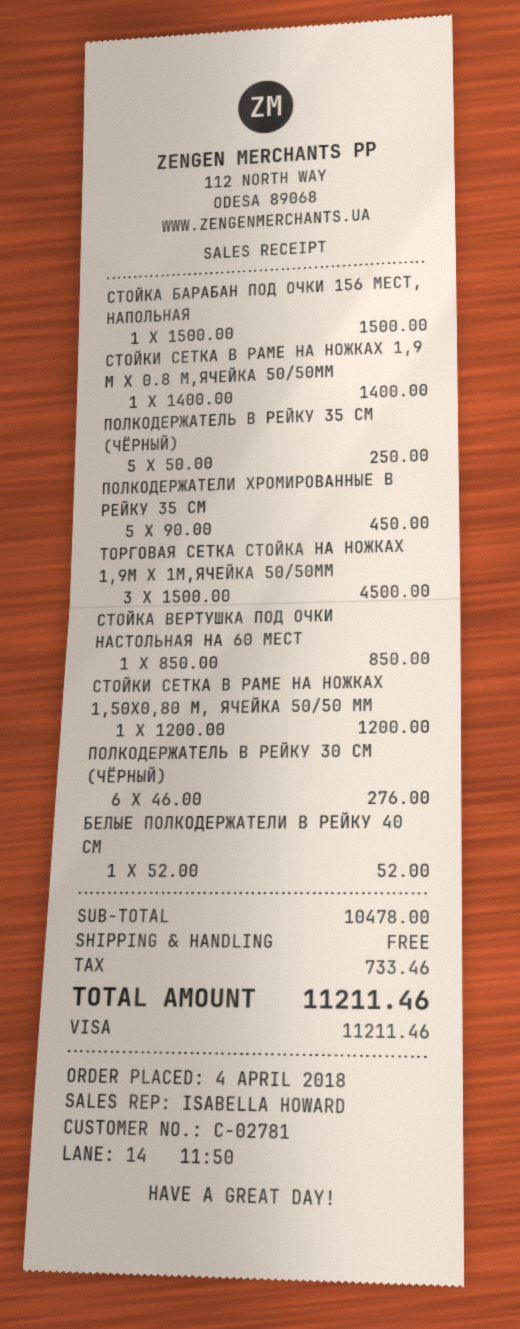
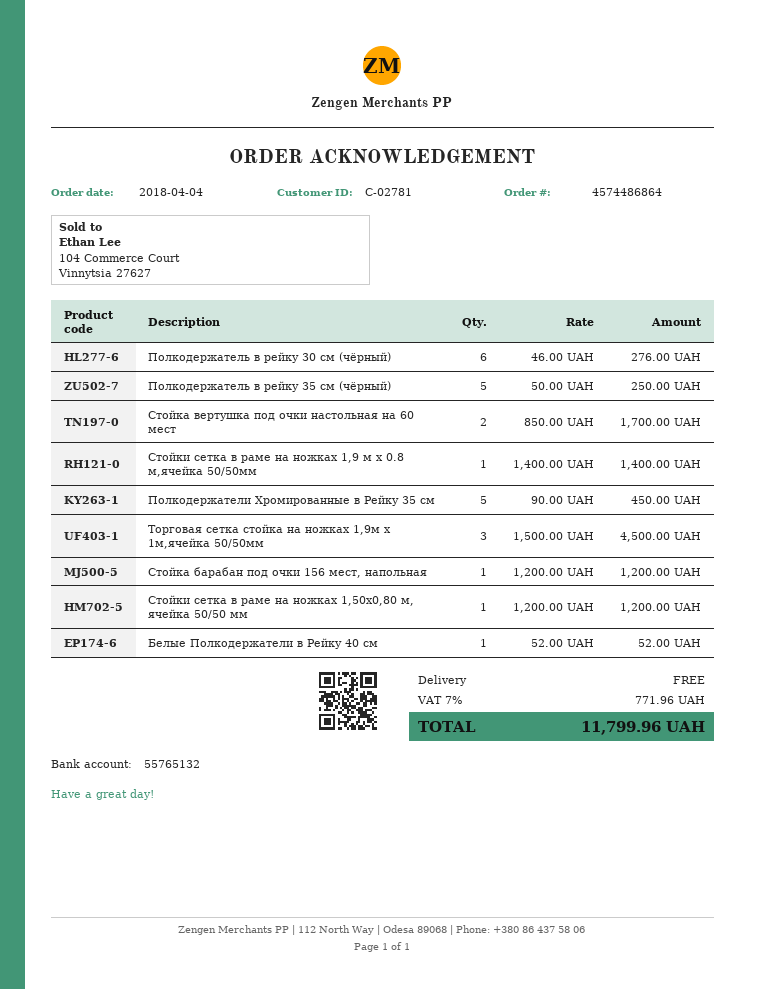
СТОЙКА БАРАБАН ПОД ОЧКИ 156 МЕСТ, НАПОЛЬНАЯ: 1 x 1500.00 = 1500.00 -> 1 x 1200.00 = 1200.00
СТОЙКА ВЕРТУШКА ПОД ОЧКИ НАСТОЛЬНАЯ НА 60 МЕСТ: 1 x 850.00 = 850.00 -> 2 x 850.00 = 1700.00
tax: 733.46 -> 771.96
total: 11211.46 -> 11799.96

